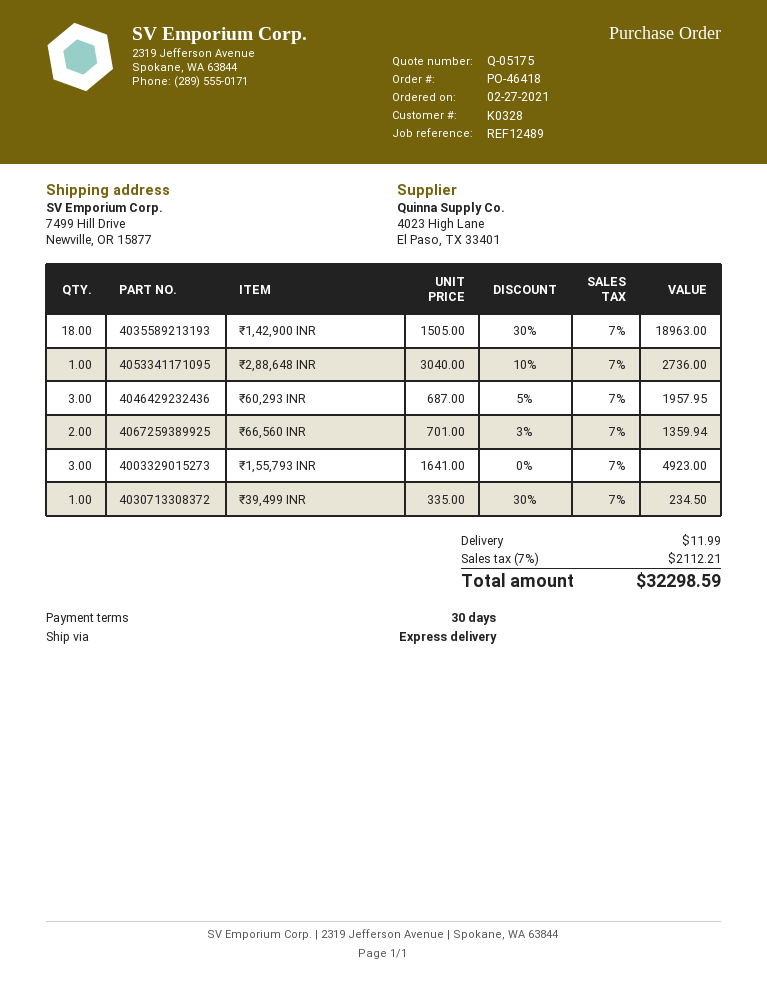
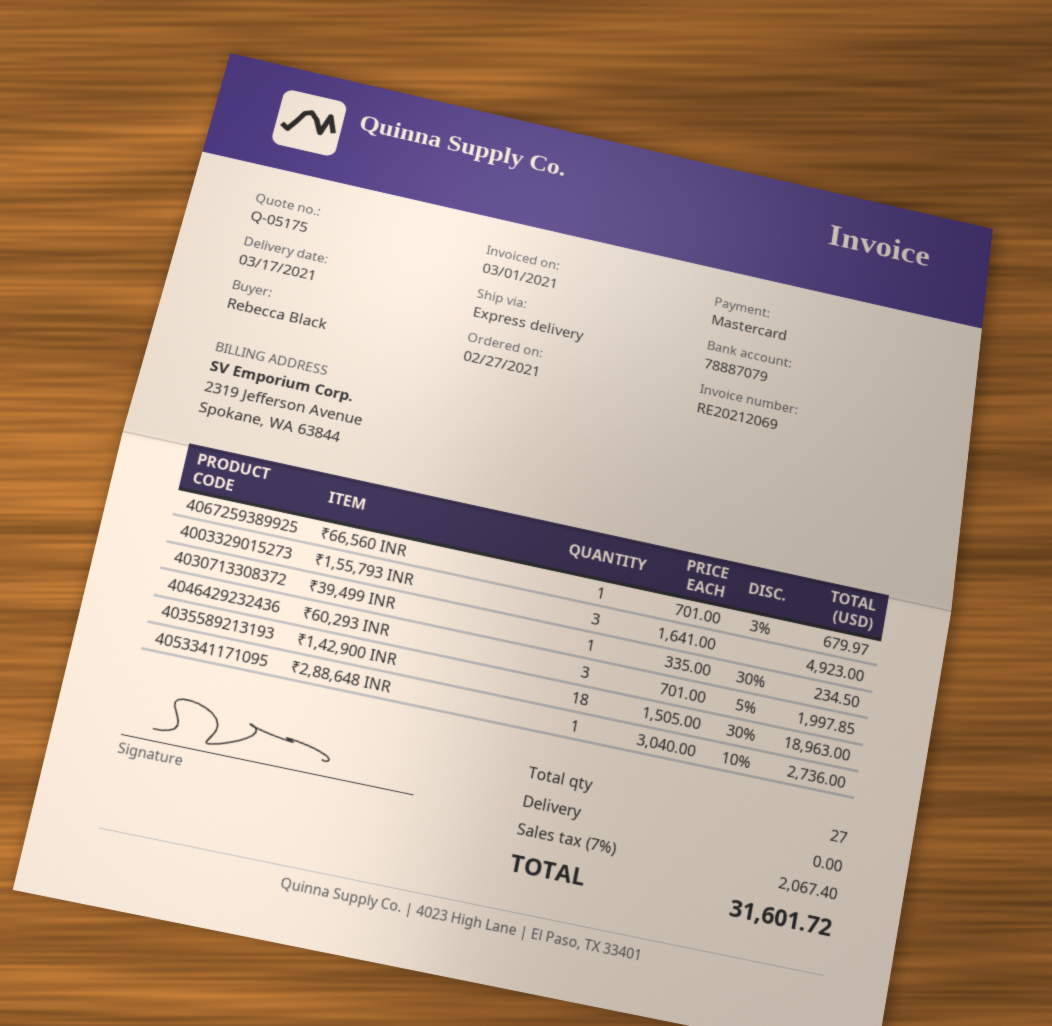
₹60,293 INR: 3 x 687.00 - 5% = 1957.95 -> 3 x 701.00 - 5% = 1997.85
₹66,560 INR: 2 x 701.00 - 3% = 1359.94 -> 1 x 701.00 - 3% = 679.97
shipping: 11.99 -> 0.00
tax: 7% = 2112.21 -> 7% = 2067.40
total: 32298.59 -> 31601.72

